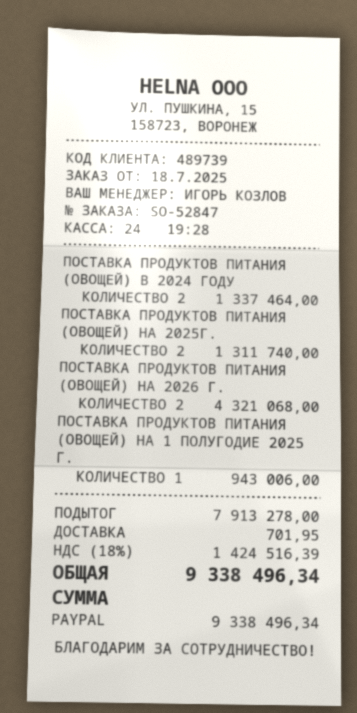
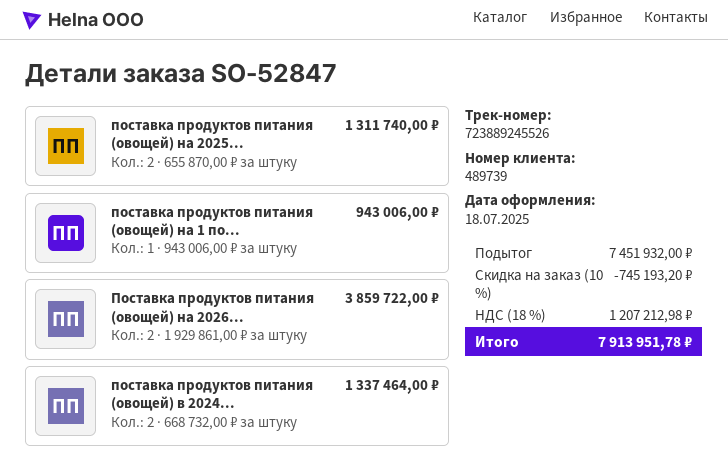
ПОСТАВКА ПРОДУКТОВ ПИТАНИЯ (ОВОЩЕЙ) НА 2026 Г.: 2 for 4321068.00 -> 2 for 3859722.00
subtotal: 7913278.00 -> 7451932.00
discount: none -> 10% = 745193.20
shipping: 701.95 -> none
tax: 18% = 1424516.39 -> 18% = 1207212.98
total: 9338496.34 -> 7913951.78

